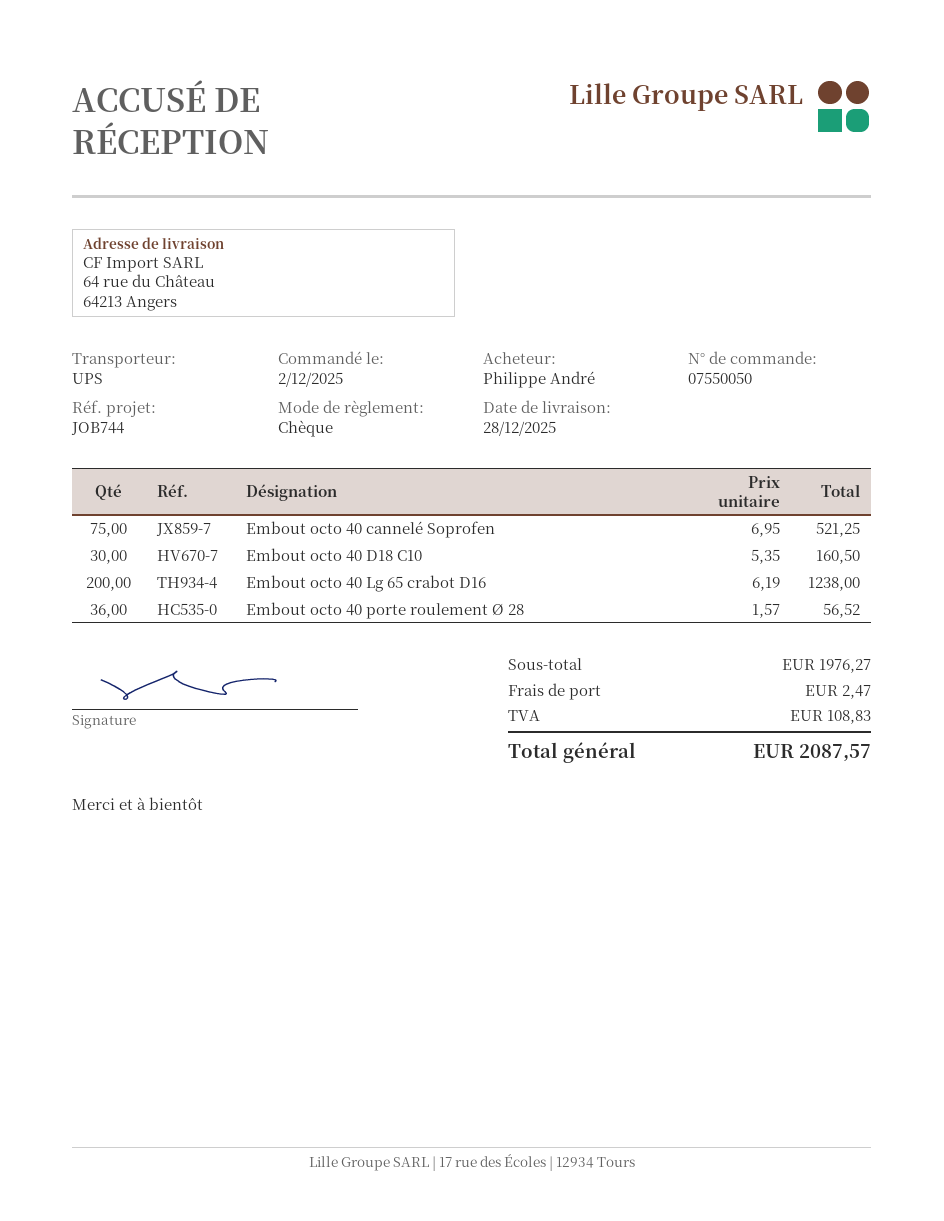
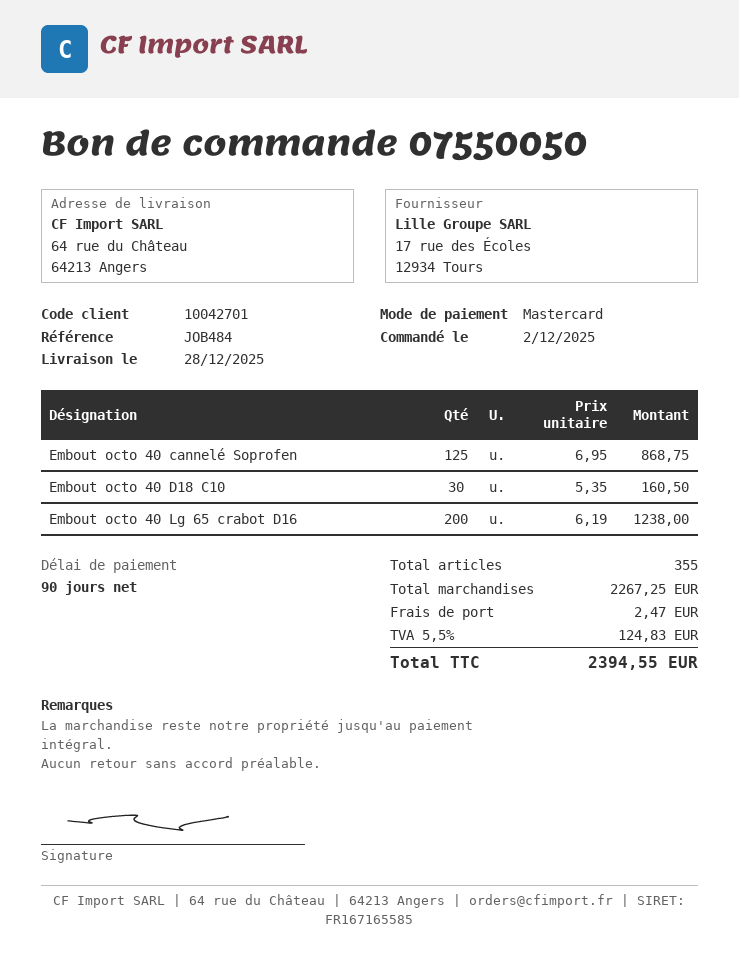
reference: JOB744 -> JOB484
payment method: cheque -> Mastercard
Embout octo 40 cannelé Soprofen: 75 x 6.95 = 521.25 -> 125 x 6.95 = 868.75
Embout octo 40 porte roulement Ø 28: 36 x 1.57 = 56.52 -> none
subtotal: 1976.27 -> 2267.25
tax: 108.83 -> 124.83
total: 2087.57 -> 2394.55

